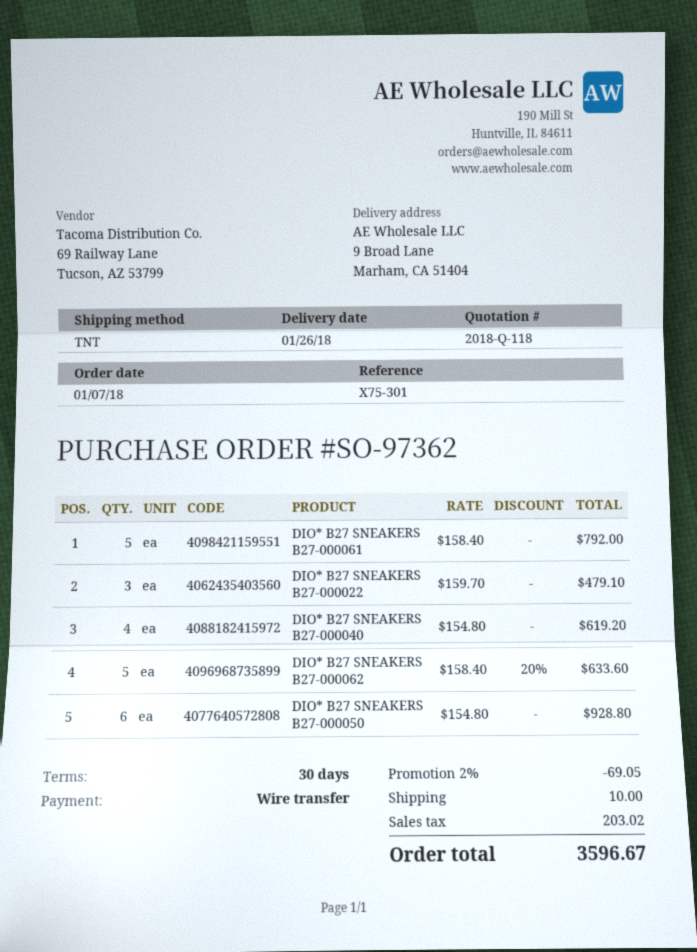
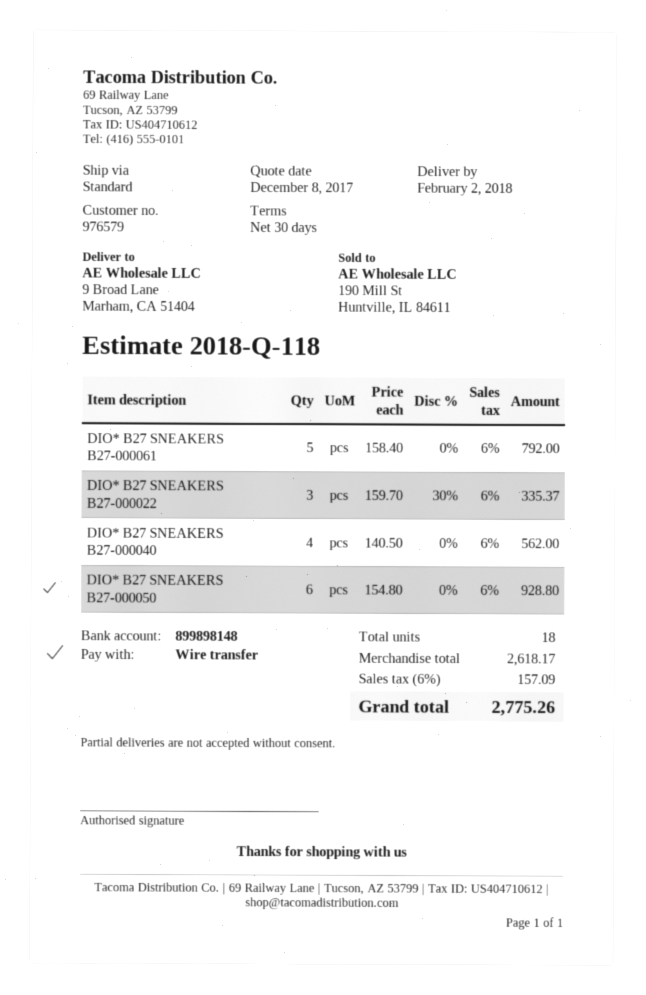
delivery date: 2018-01-26 -> 2018-02-02
shipping method: TNT -> standard
DIO* B27 SNEAKERS B27-000022: 3 x 159.70 = 479.10 -> 3 x 159.70 - 30% = 335.37
DIO* B27 SNEAKERS B27-000040: 4 x 154.80 = 619.20 -> 4 x 140.50 = 562.00
DIO* B27 SNEAKERS B27-000062: 5 x 158.40 - 20% = 633.60 -> none
discount: 2% = 69.05 -> none
shipping: 10.00 -> none
tax: 203.02 -> 157.09
total: 3596.67 -> 2775.26

